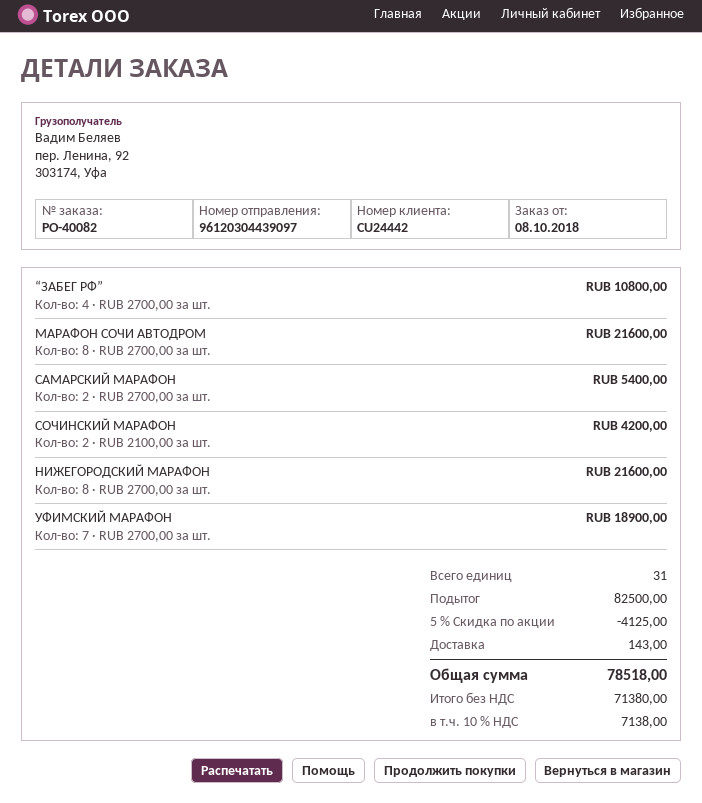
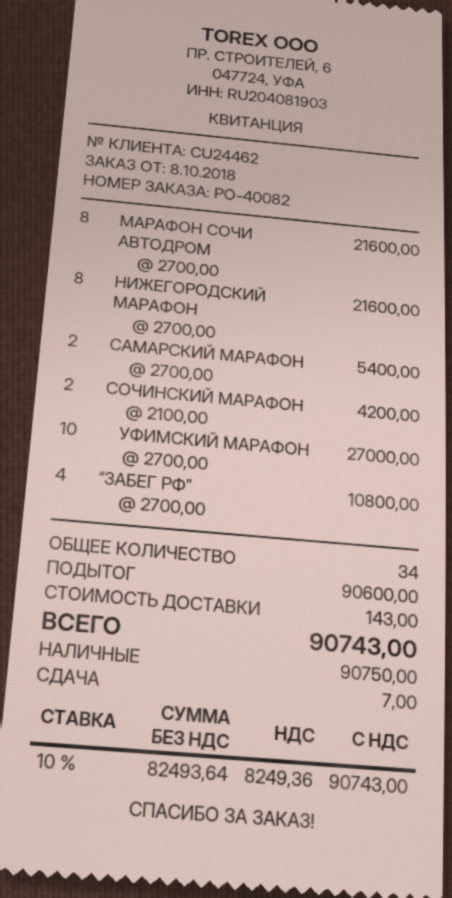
customer number: CU24442 -> CU24462
УФИМСКИЙ МАРАФОН: 7 x 2700.00 = 18900.00 -> 10 x 2700.00 = 27000.00
total quantity: 31 -> 34
subtotal: 82500.00 -> 90600.00
discount: 5% = 4125.00 -> none
net: 71380.00 -> 82493.64
tax: 10% = 7138.00 -> 10% = 8249.36
total: 78518.00 -> 90743.00

